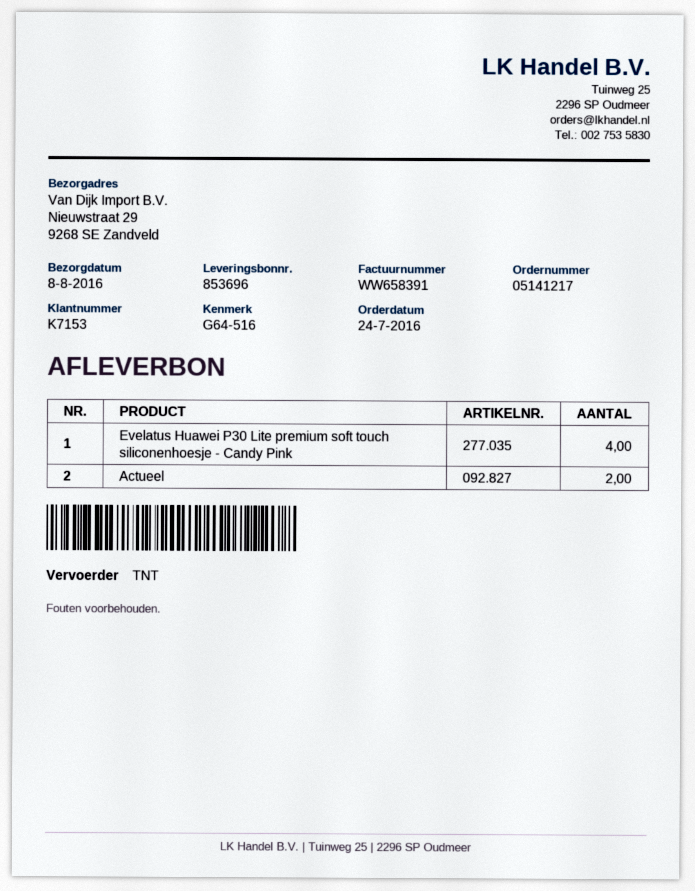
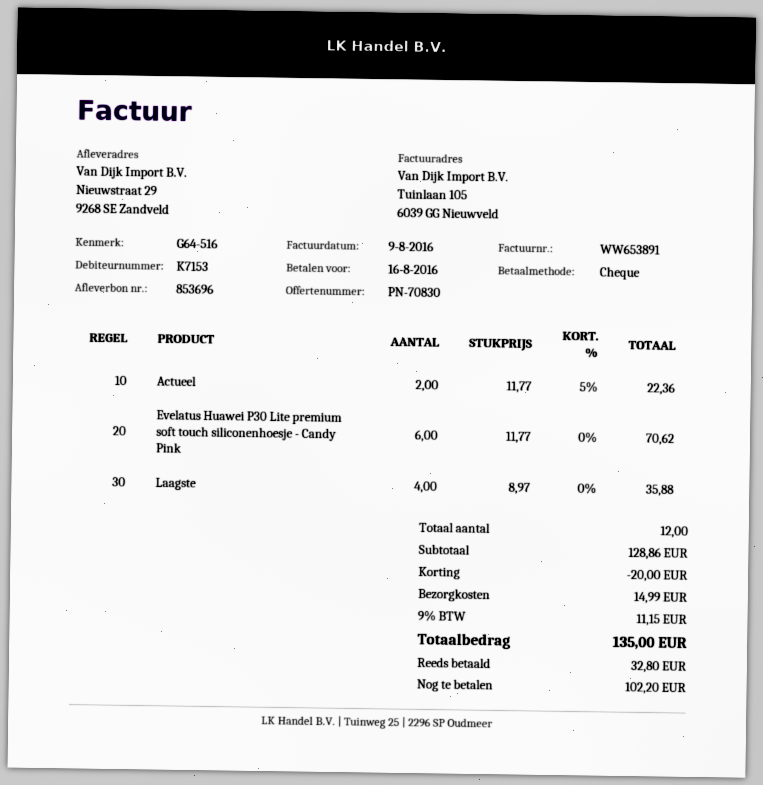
invoice number: WW658391 -> WW653891
Evelatus Huawei P30 Lite premium soft touch siliconenhoesje - Candy Pink: 4 -> 6
Laagste: none -> 4

